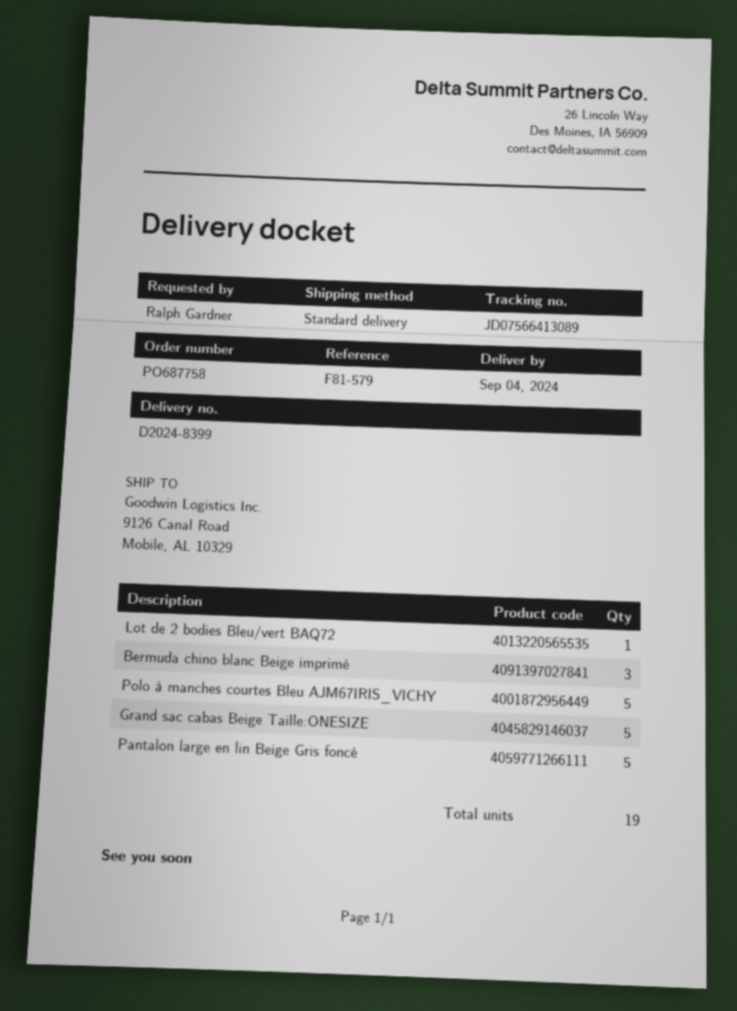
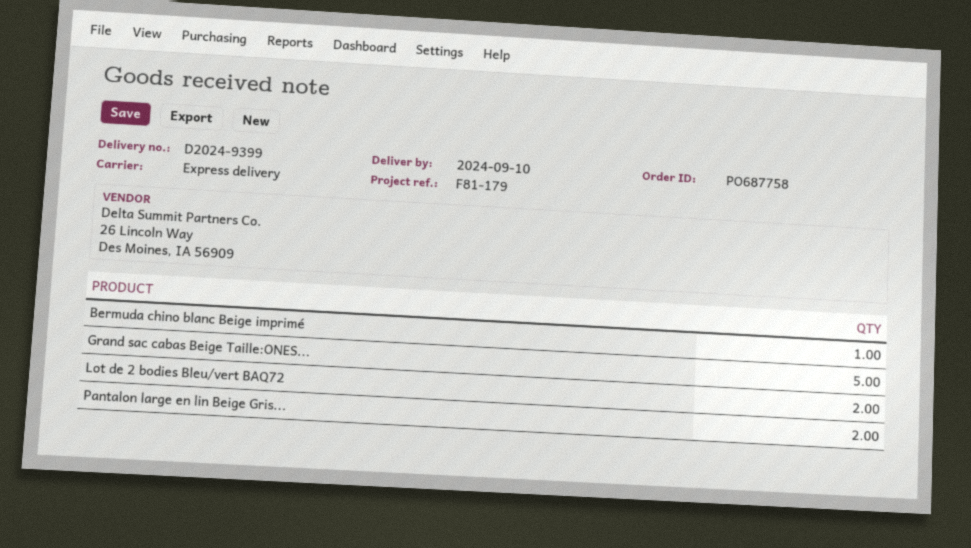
delivery note number: D2024-8399 -> D2024-9399
delivery date: 2024-09-04 -> 2024-09-10
reference: F81-579 -> F81-179
shipping method: standard -> express
Lot de 2 bodies Bleu/vert BAQ72: 1 -> 2
Bermuda chino blanc Beige imprimé: 3 -> 1
Polo à manches courtes Bleu AJM67IRIS_VICHY: 5 -> none
Pantalon large en lin Beige Gris foncé: 5 -> 2

